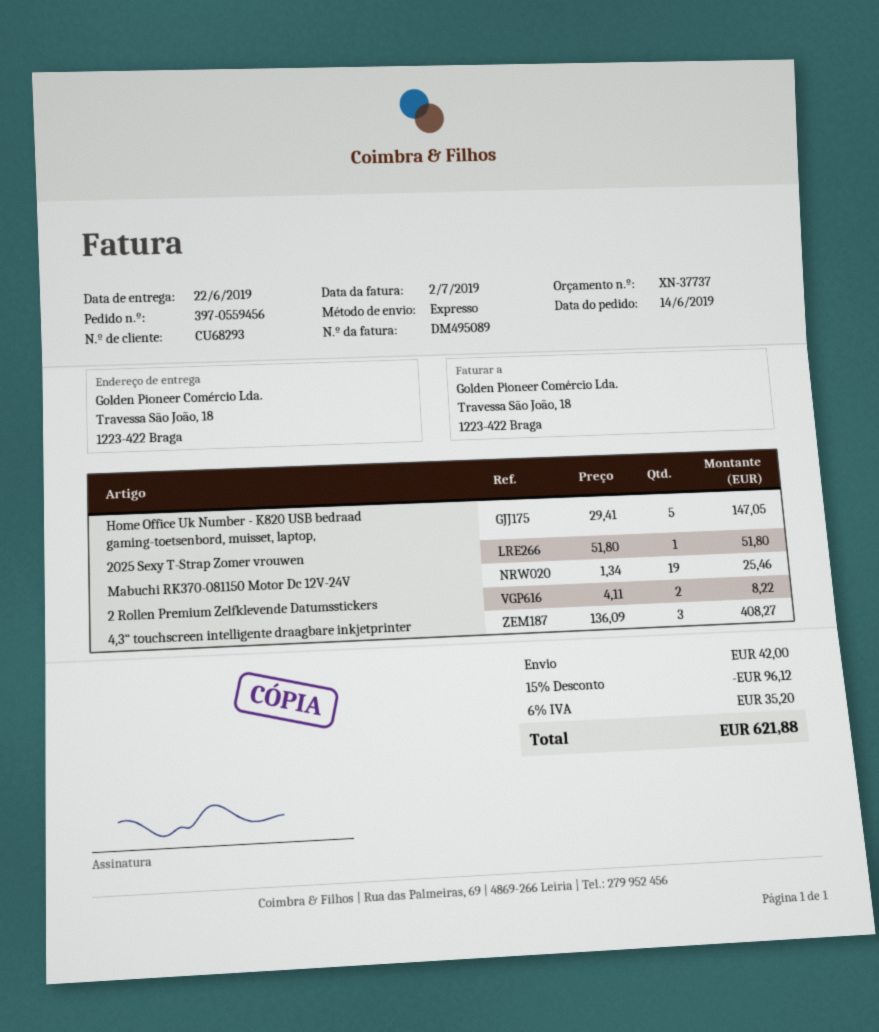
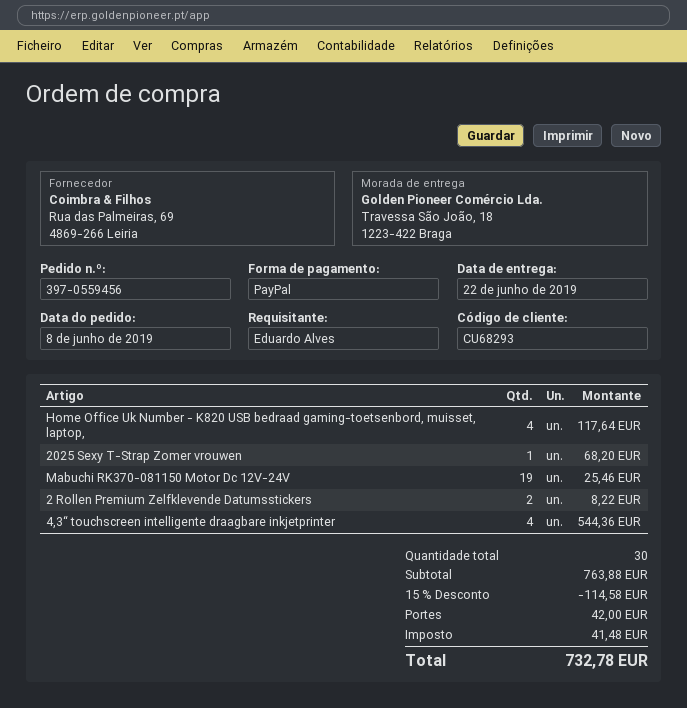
order date: 2019-06-14 -> 2019-06-08
Home Office Uk Number - K820 USB bedraad gaming-toetsenbord, muisset, laptop,: 5 for 147.05 -> 4 for 117.64
2025 Sexy T-Strap Zomer vrouwen: 1 for 51.80 -> 1 for 68.20
4,3“ touchscreen intelligente draagbare inkjetprinter: 3 for 408.27 -> 4 for 544.36
discount: 15% = 96.12 -> 15% = 114.58
tax: 35.20 -> 41.48
total: 621.88 -> 732.78

